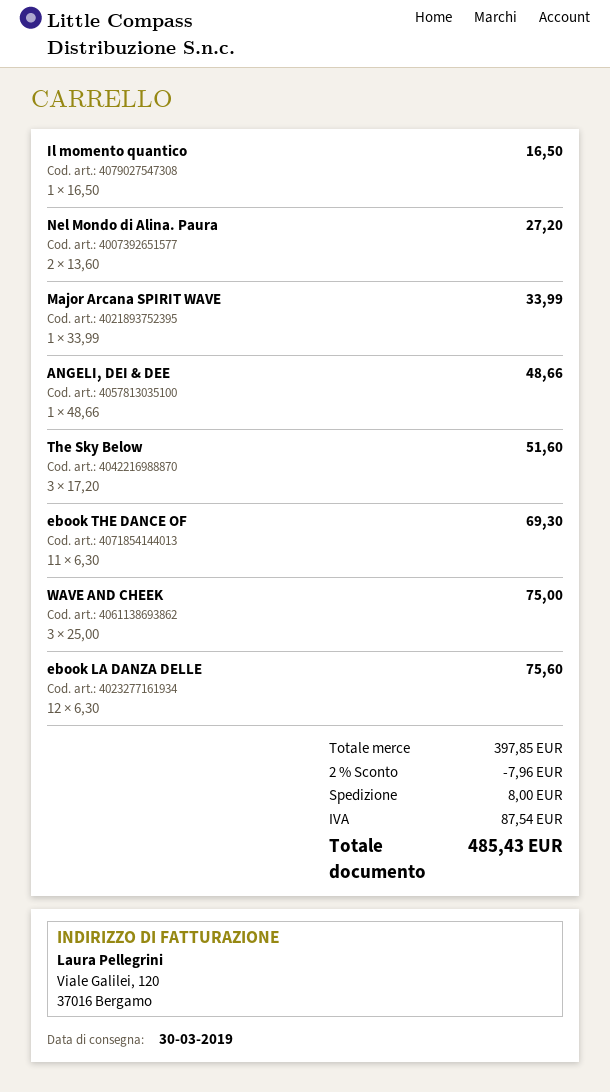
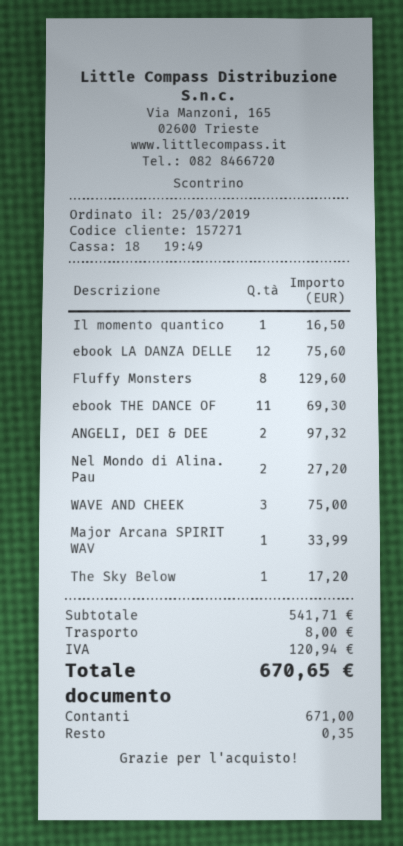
ANGELI, DEI & DEE: 1 for 48.66 -> 2 for 97.32
The Sky Below: 3 for 51.60 -> 1 for 17.20
Fluffy Monsters: none -> 8 for 129.60
subtotal: 397.85 -> 541.71
discount: 2% = 7.96 -> none
tax: 87.54 -> 120.94
total: 485.43 -> 670.65

